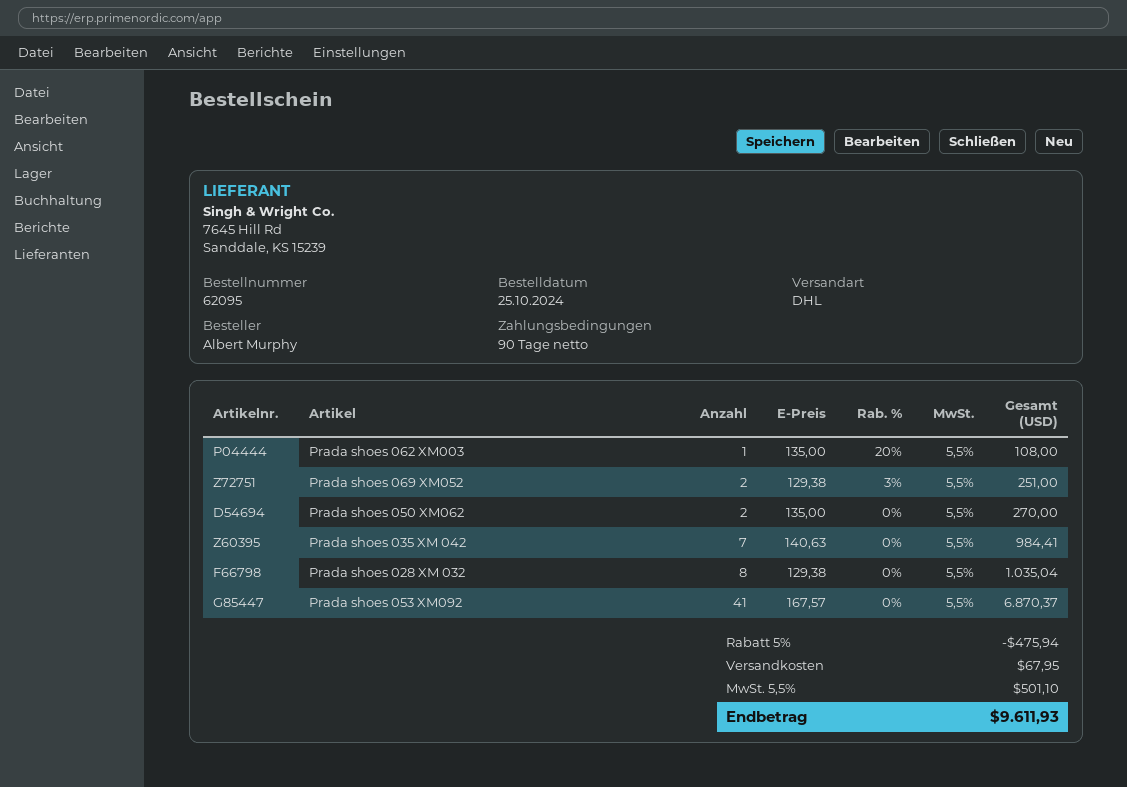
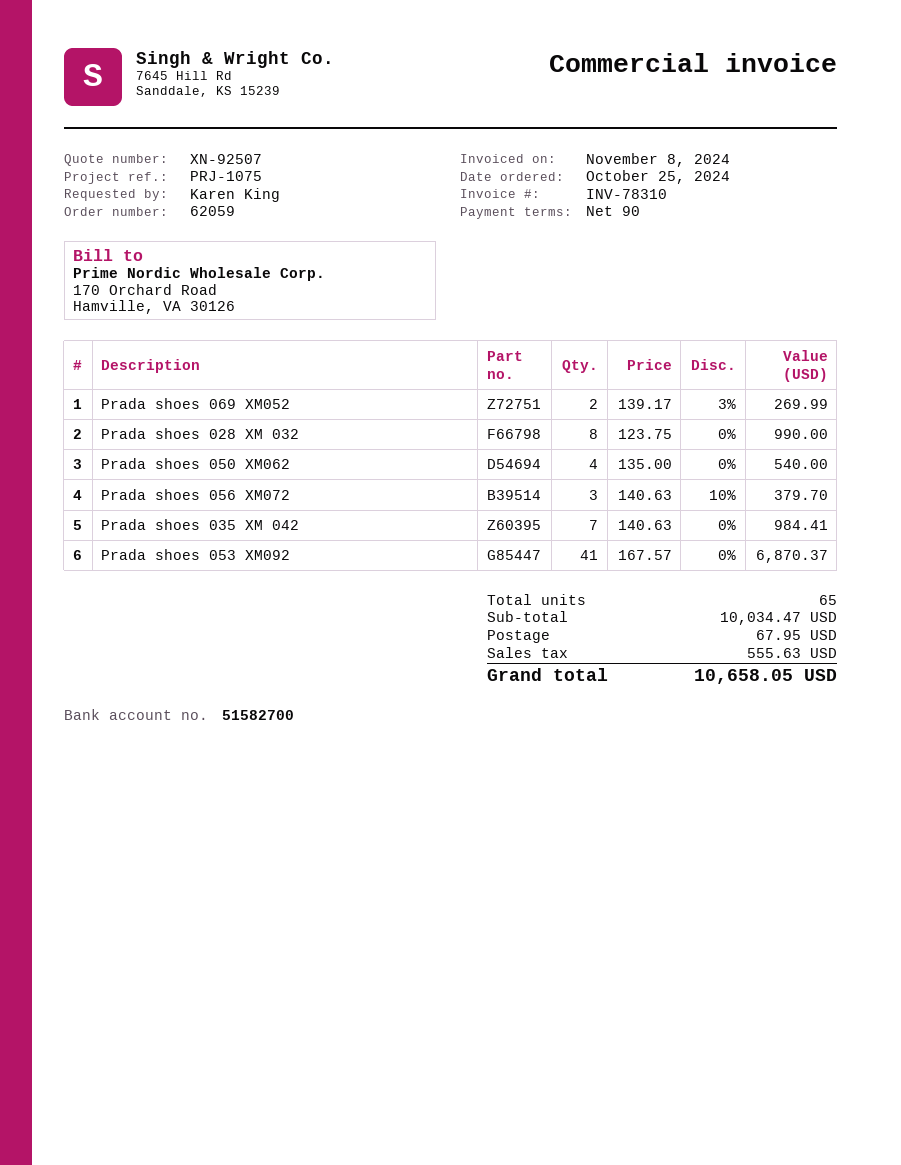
order number: 62095 -> 62059
ordered by: Albert Murphy -> Karen King
Prada shoes 062 XM003: 1 x 135.00 - 20% = 108.00 -> none
Prada shoes 069 XM052: 2 x 129.38 - 3% = 251.00 -> 2 x 139.17 - 3% = 269.99
Prada shoes 050 XM062: 2 x 135.00 = 270.00 -> 4 x 135.00 = 540.00
Prada shoes 028 XM 032: 8 x 129.38 = 1035.04 -> 8 x 123.75 = 990.00
Prada shoes 056 XM072: none -> 3 x 140.63 - 10% = 379.70
discount: 5% = 475.94 -> none
tax: 501.10 -> 555.63
total: 9611.93 -> 10658.05

